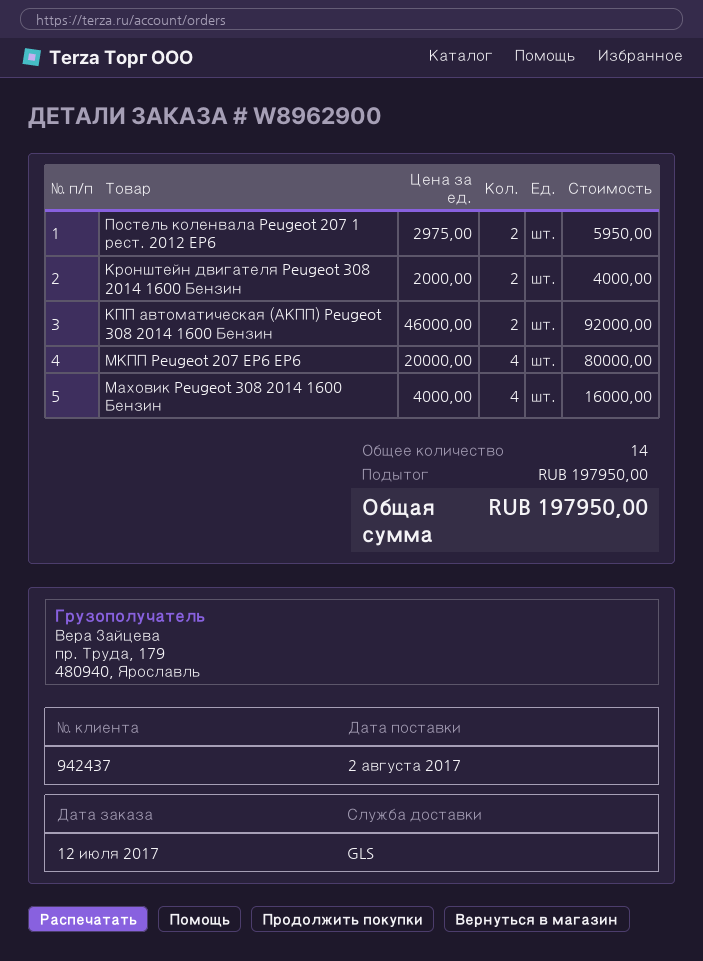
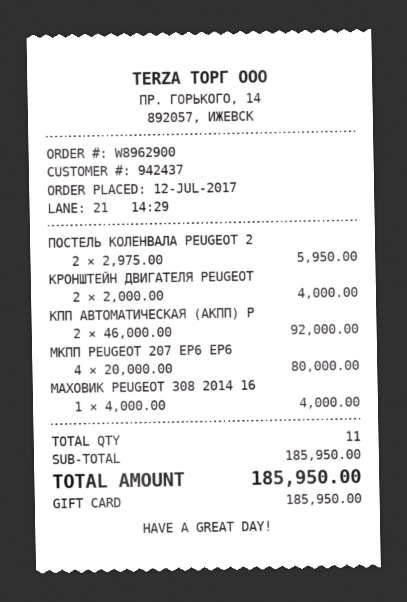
Маховик Peugeot 308 2014 1600 Бензин: 4 x 4000.00 = 16000.00 -> 1 x 4000.00 = 4000.00
total quantity: 14 -> 11
subtotal: 197950.00 -> 185950.00
total: 197950.00 -> 185950.00

